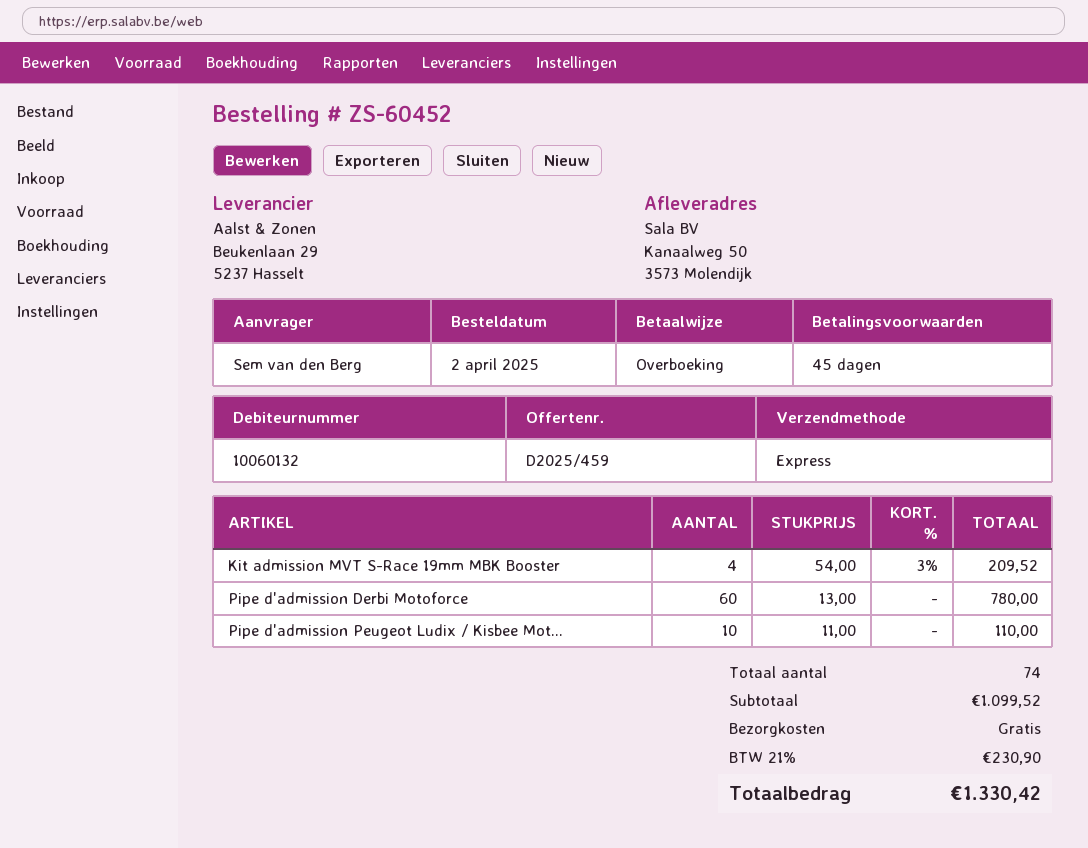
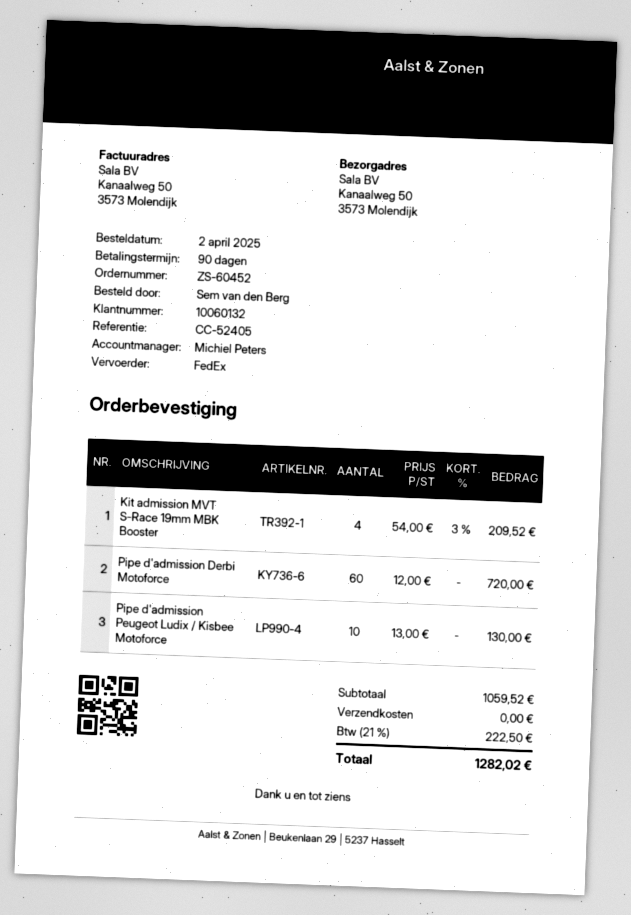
payment terms: 45 days -> 90 days
shipping method: express -> FedEx
Pipe d'admission Derbi Motoforce: 60 x 13.00 = 780.00 -> 60 x 12.00 = 720.00
Pipe d'admission Peugeot Ludix / Kisbee Mot...: 10 x 11.00 = 110.00 -> 10 x 13.00 = 130.00
subtotal: 1099.52 -> 1059.52
tax: 21% = 230.90 -> 21% = 222.50
total: 1330.42 -> 1282.02

